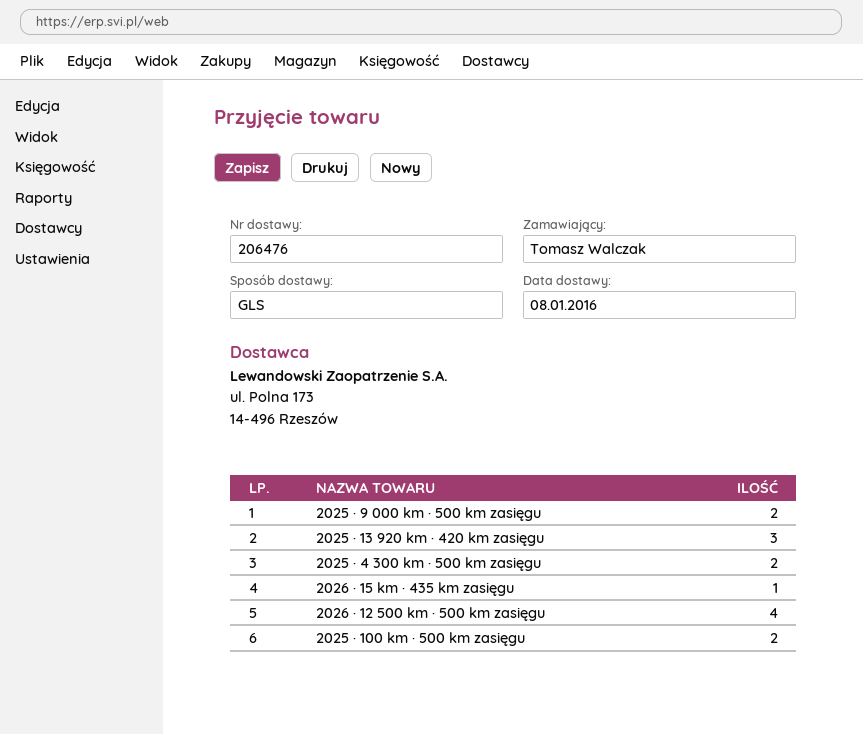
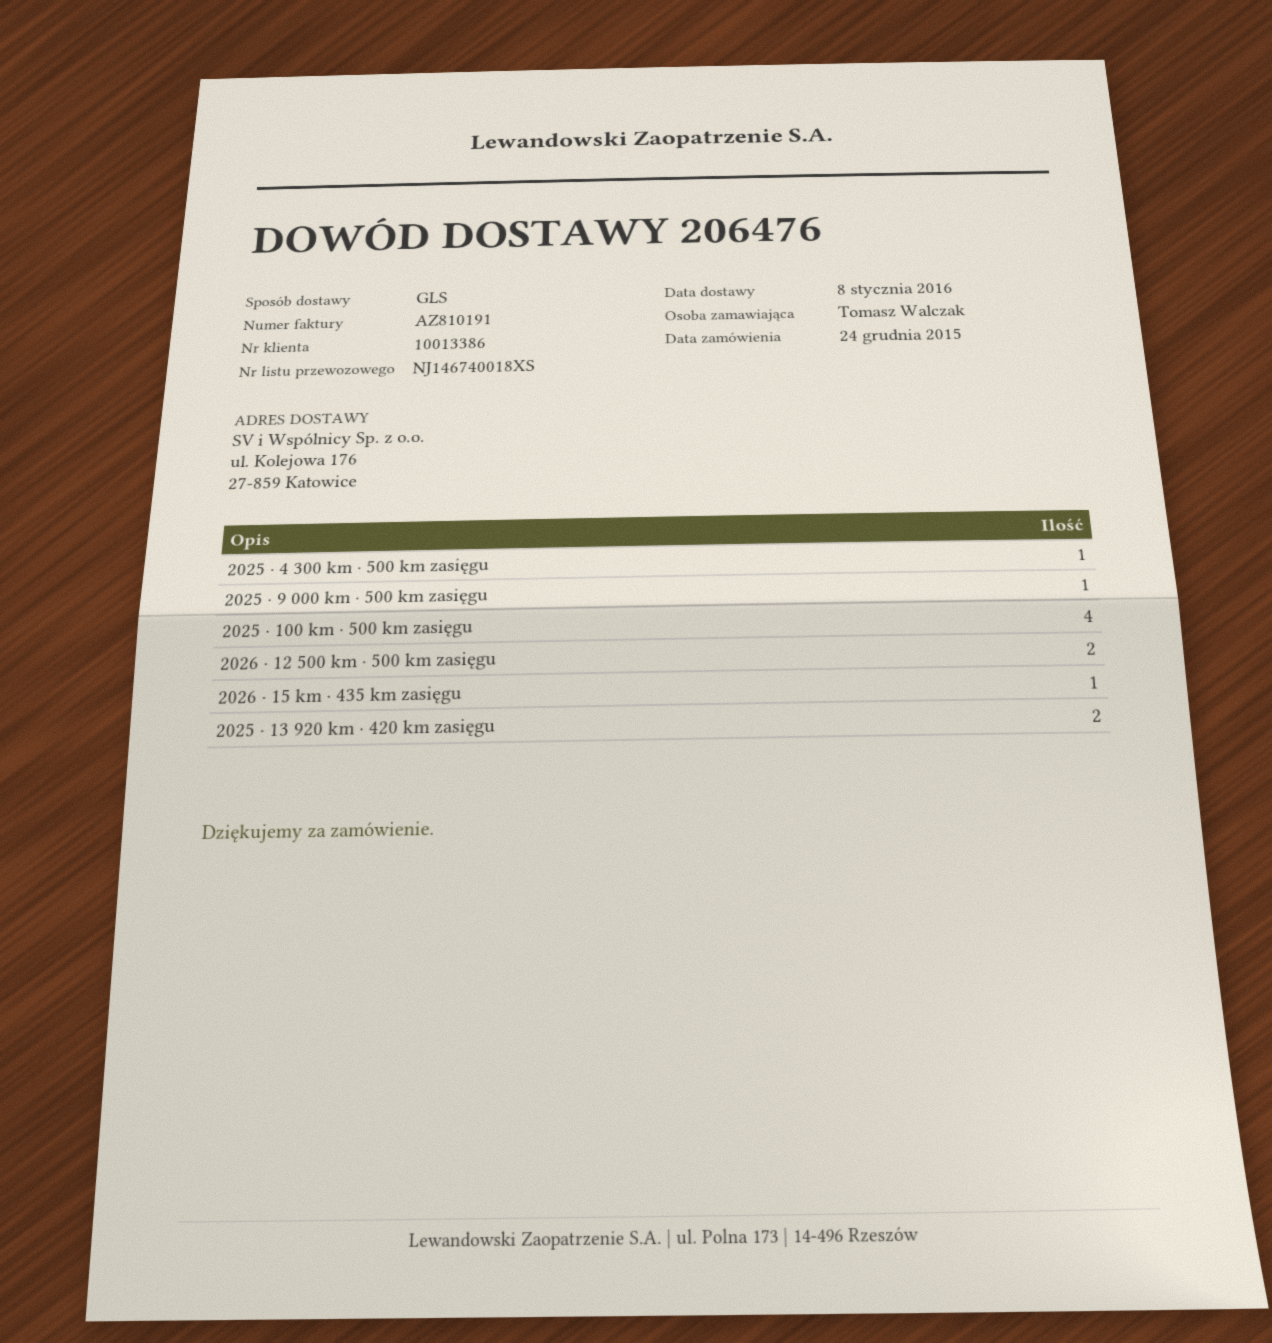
2025 · 9 000 km · 500 km zasięgu: 2 -> 1
2025 · 13 920 km · 420 km zasięgu: 3 -> 2
2025 · 4 300 km · 500 km zasięgu: 2 -> 1
2026 · 12 500 km · 500 km zasięgu: 4 -> 2
2025 · 100 km · 500 km zasięgu: 2 -> 4

